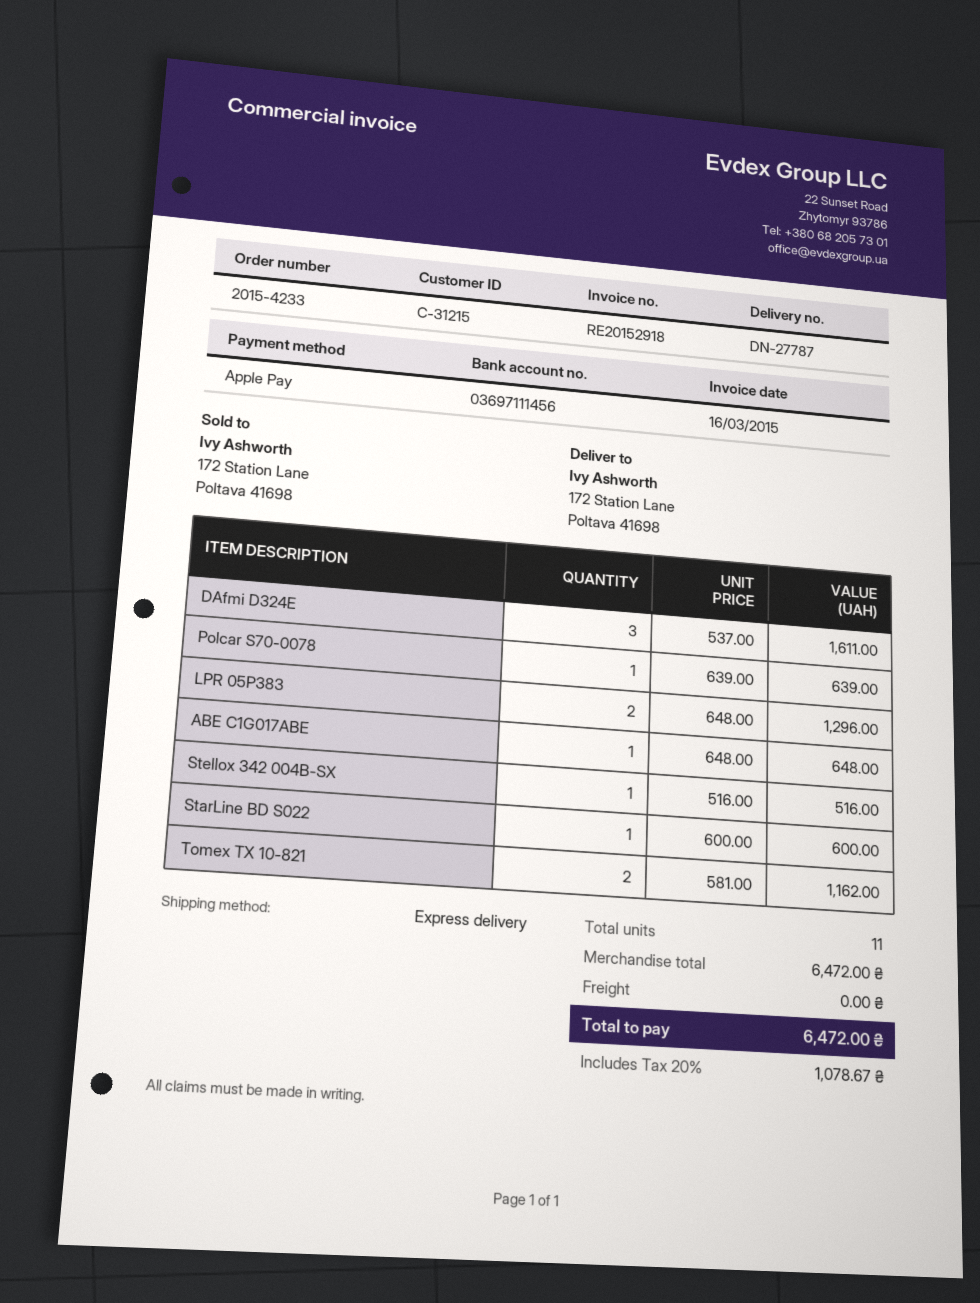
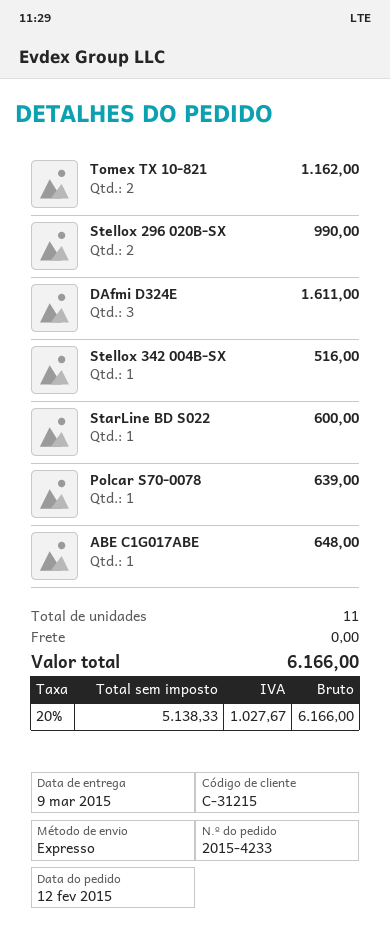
LPR 05P383: 2 for 1296.00 -> none
Stellox 296 020B-SX: none -> 2 for 990.00
tax: 20% = 1078.67 -> 20% = 1027.67
total: 6472.00 -> 6166.00

